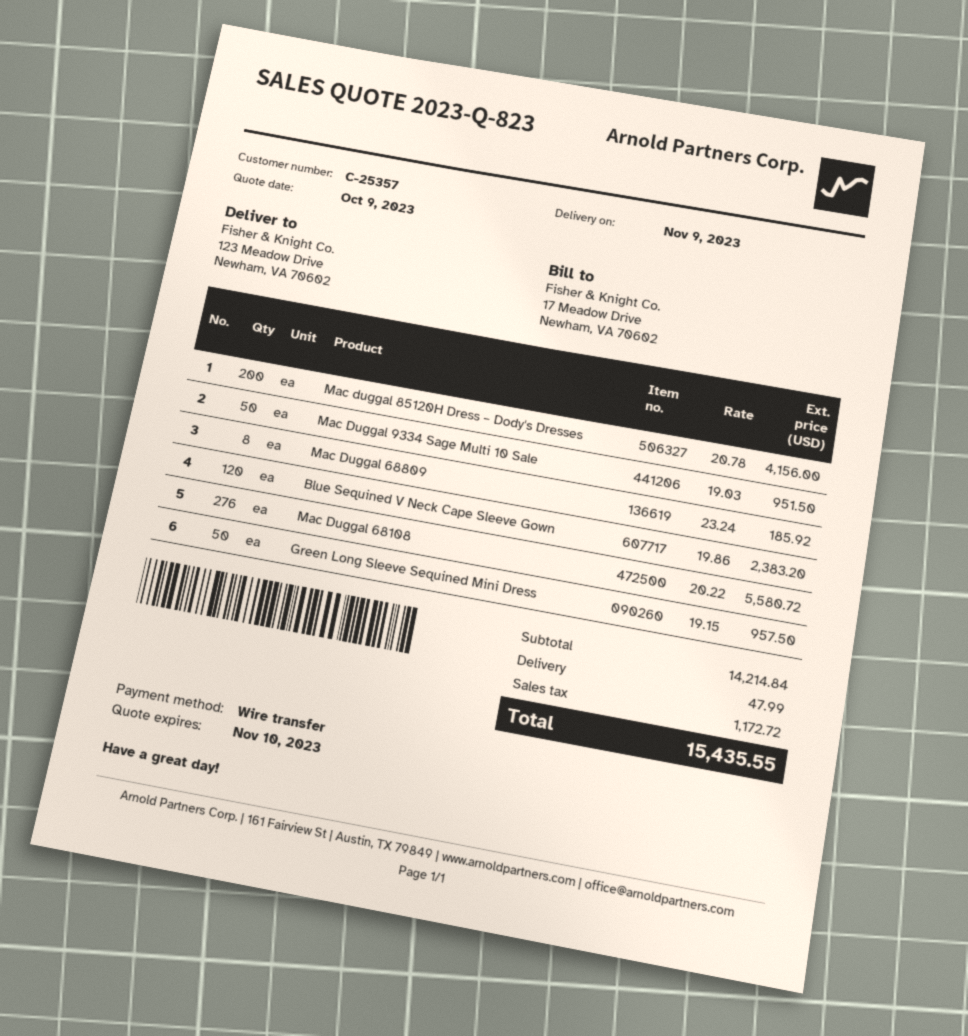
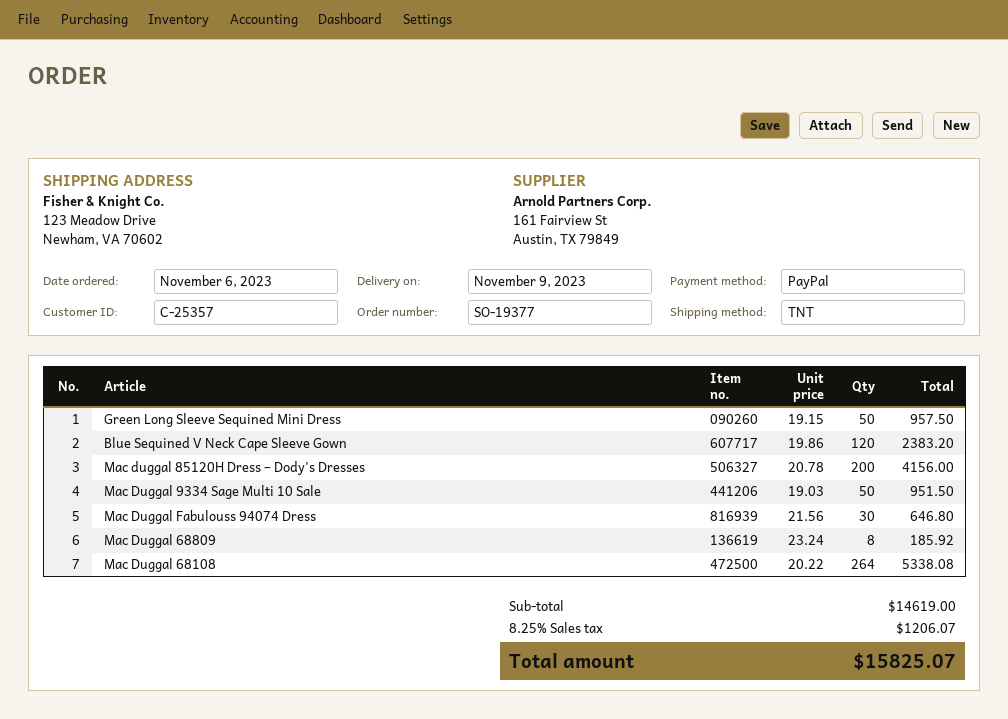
payment method: bank transfer -> PayPal
Mac Duggal 68108: 276 x 20.22 = 5580.72 -> 264 x 20.22 = 5338.08
Mac Duggal Fabulouss 94074 Dress: none -> 30 x 21.56 = 646.80
subtotal: 14214.84 -> 14619.00
shipping: 47.99 -> none
tax: 1172.72 -> 1206.07
total: 15435.55 -> 15825.07

